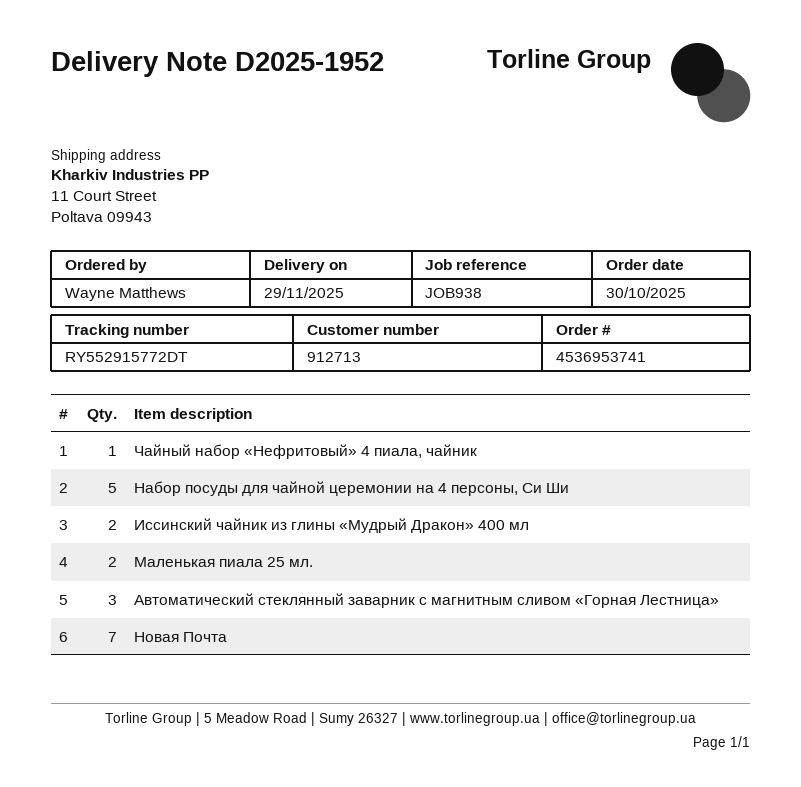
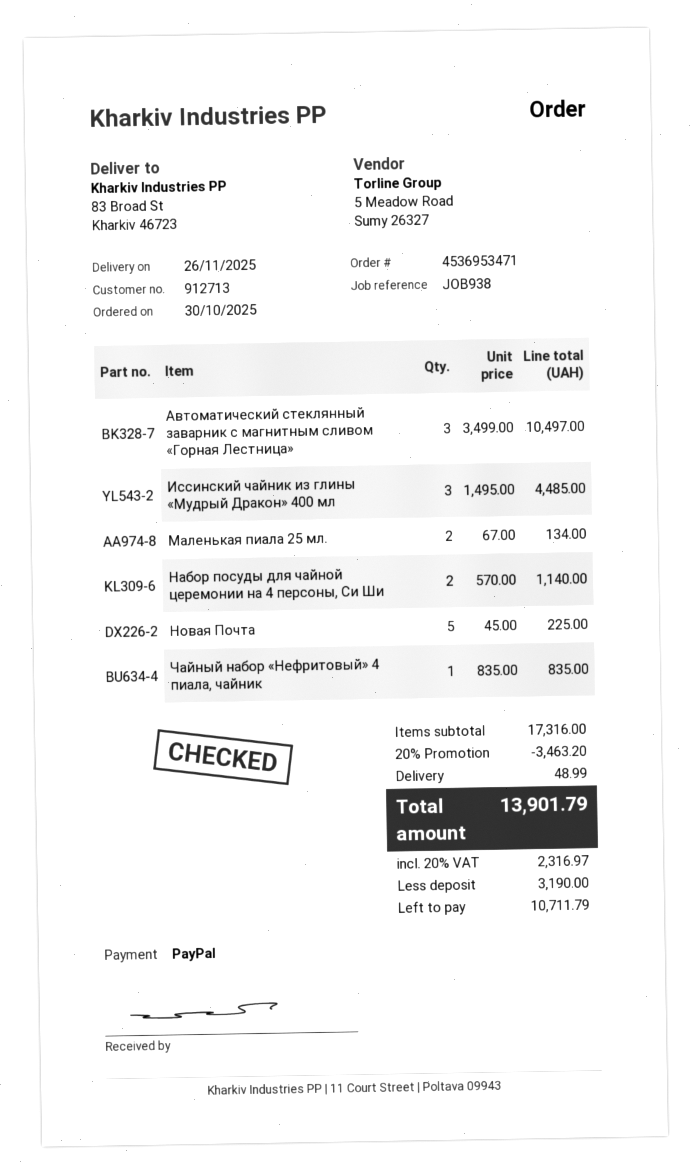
order number: 4536953741 -> 4536953471
delivery date: 2025-11-29 -> 2025-11-26
ship to: 11 Court Street, Poltava 09943 -> 83 Broad St, Kharkiv 46723
Набор посуды для чайной церемонии на 4 персоны, Си Ши: 5 -> 2
Иссинский чайник из глины «Мудрый Дракон» 400 мл: 2 -> 3
Новая Почта: 7 -> 5

